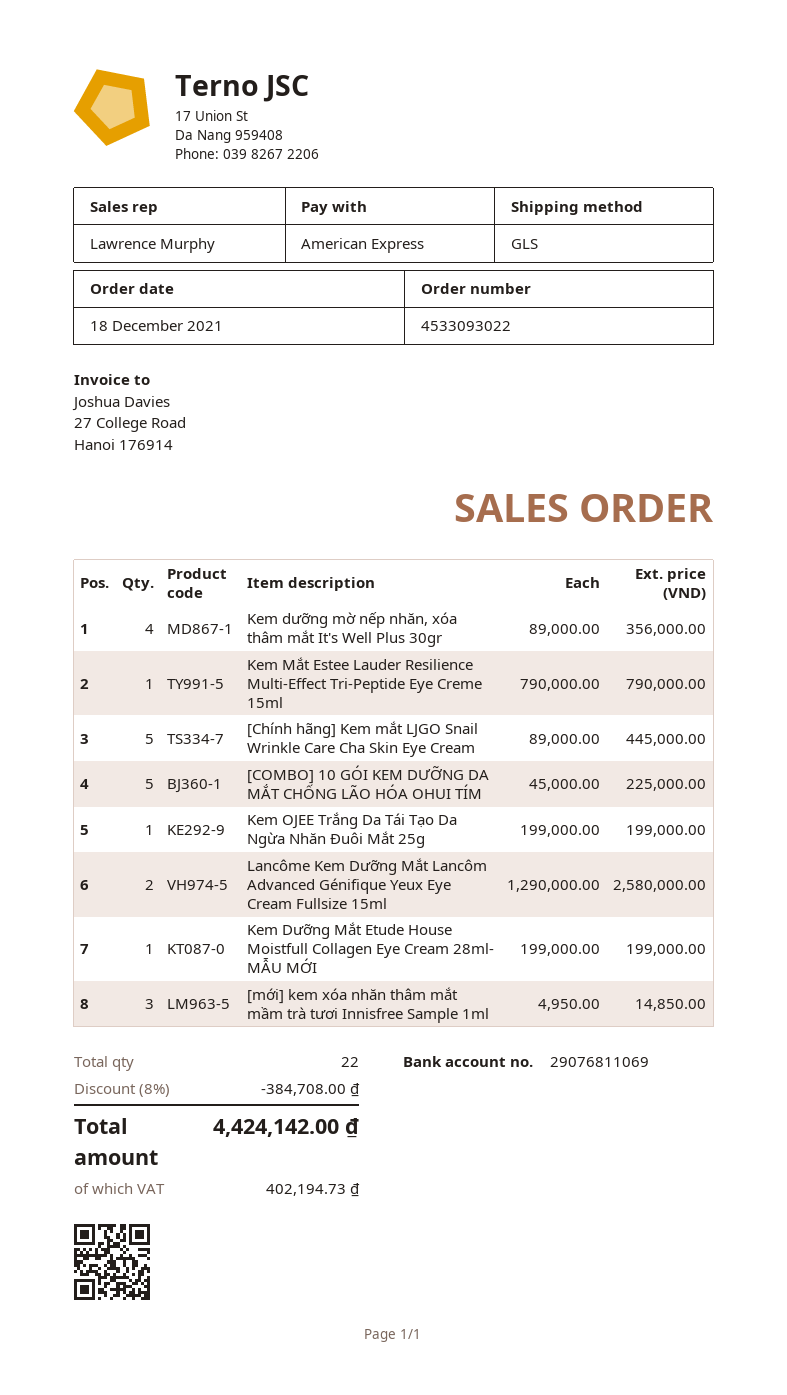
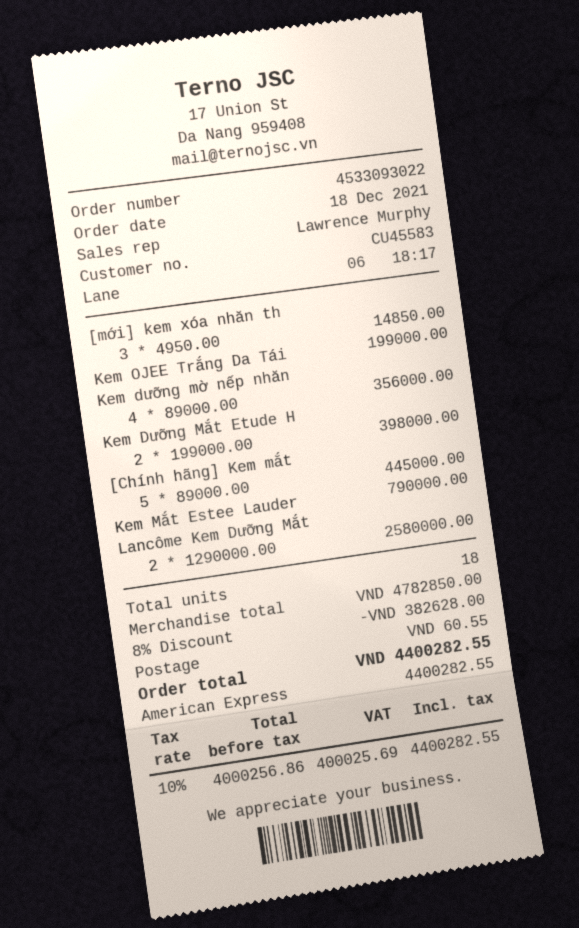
[COMBO] 10 GÓI KEM DƯỠNG DA MẮT CHỐNG LÃO HÓA OHUI TÍM: 5 x 45000.00 = 225000.00 -> none
Kem Dưỡng Mắt Etude House Moistfull Collagen Eye Cream 28ml- MẪU MỚI: 1 x 199000.00 = 199000.00 -> 2 x 199000.00 = 398000.00
total quantity: 22 -> 18
discount: 8% = 384708.00 -> 8% = 382628.00
shipping: none -> 60.55
tax: 402194.73 -> 400025.69
total: 4424142.00 -> 4400282.55

